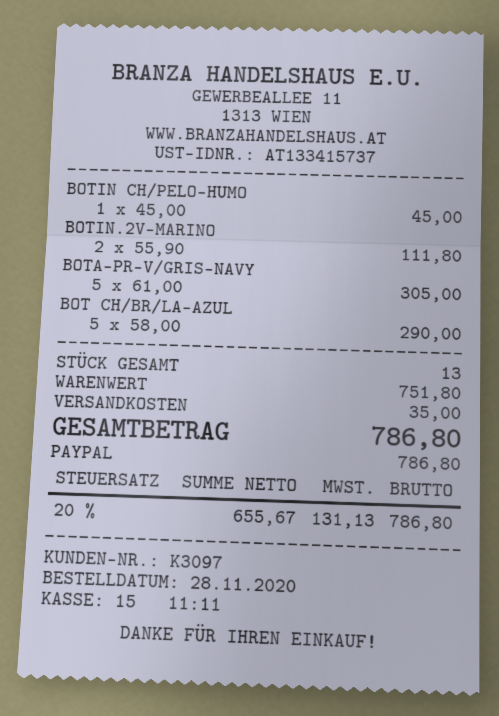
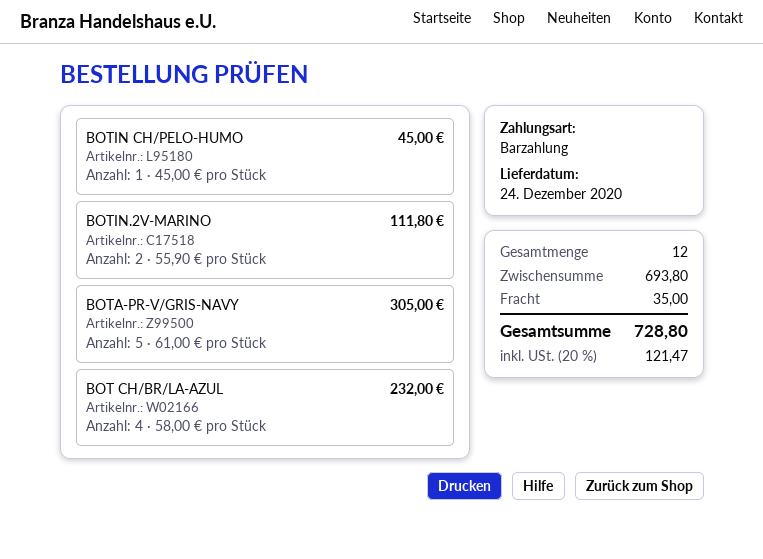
payment method: PayPal -> cash
BOT CH/BR/LA-AZUL: 5 x 58.00 = 290.00 -> 4 x 58.00 = 232.00
total quantity: 13 -> 12
subtotal: 751.80 -> 693.80
tax: 20% = 131.13 -> 20% = 121.47
total: 786.80 -> 728.80

